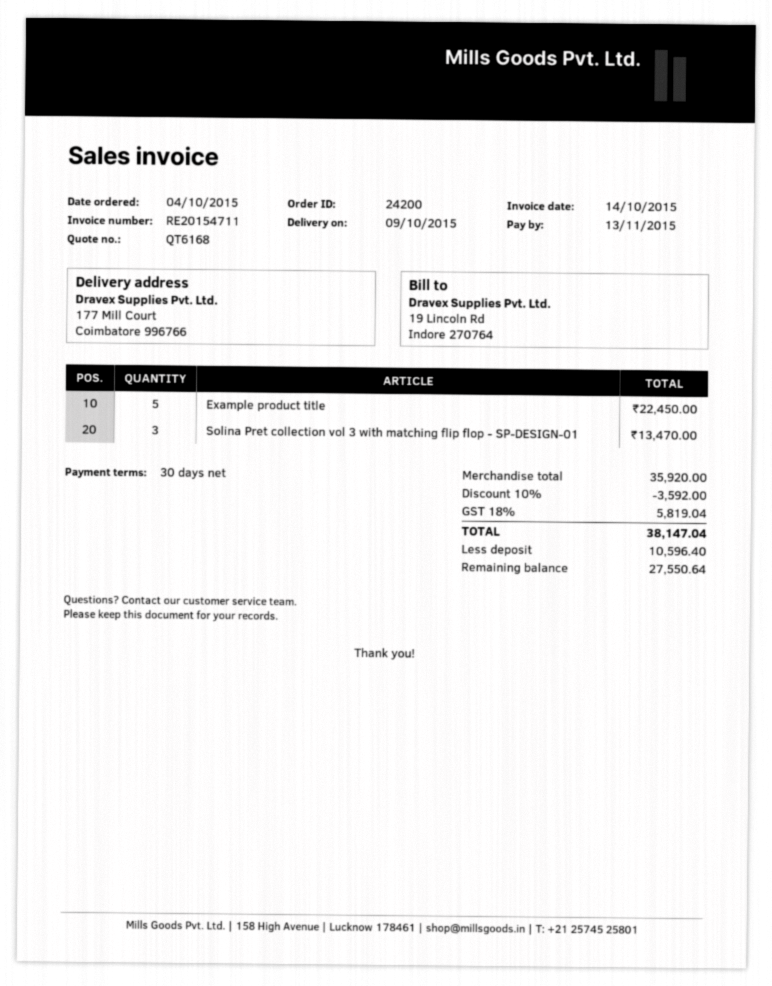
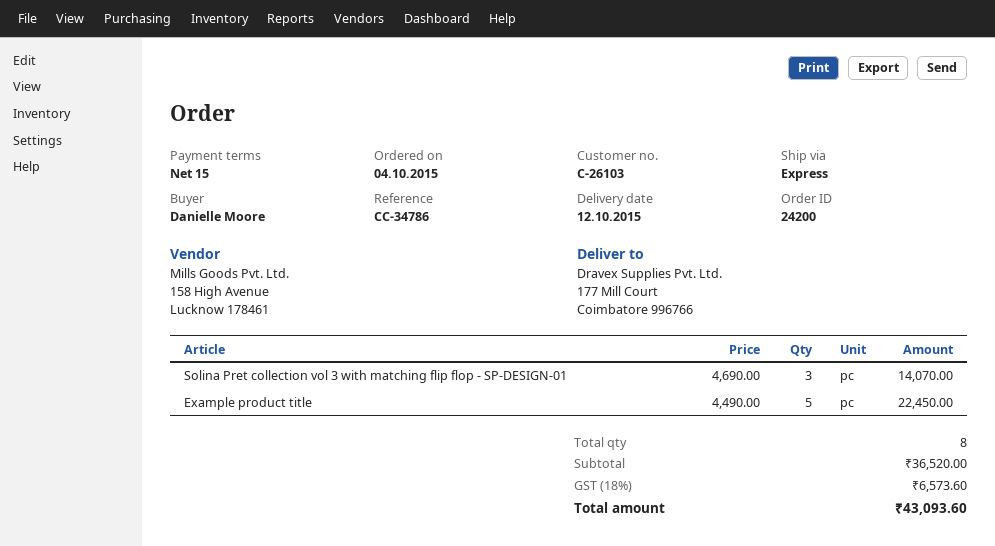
delivery date: 2015-10-09 -> 2015-10-12
payment terms: 30 days -> 15 days
Solina Pret collection vol 3 with matching flip flop - SP-DESIGN-01: 3 for 13470.00 -> 3 for 14070.00
subtotal: 35920.00 -> 36520.00
discount: 10% = 3592.00 -> none
tax: 18% = 5819.04 -> 18% = 6573.60
total: 38147.04 -> 43093.60

